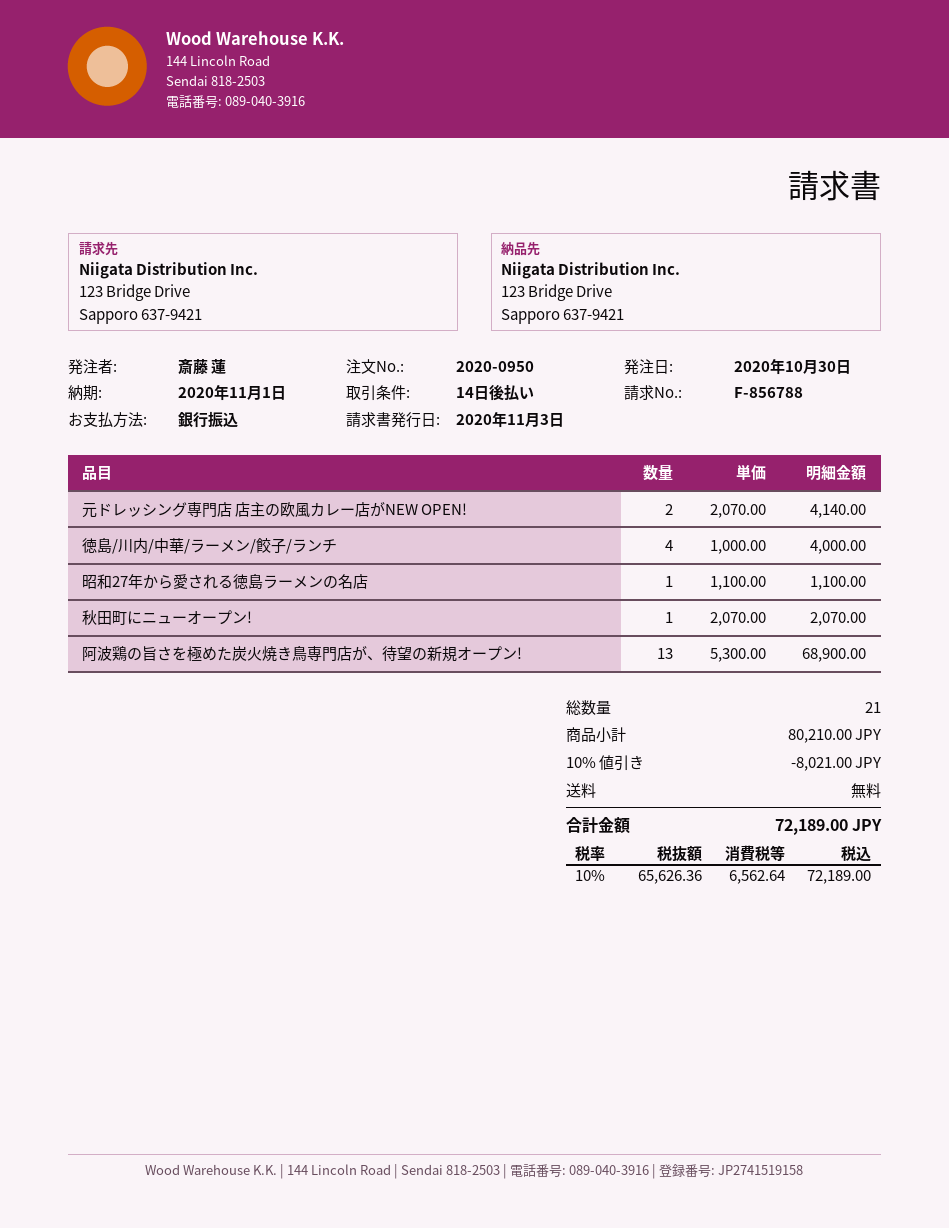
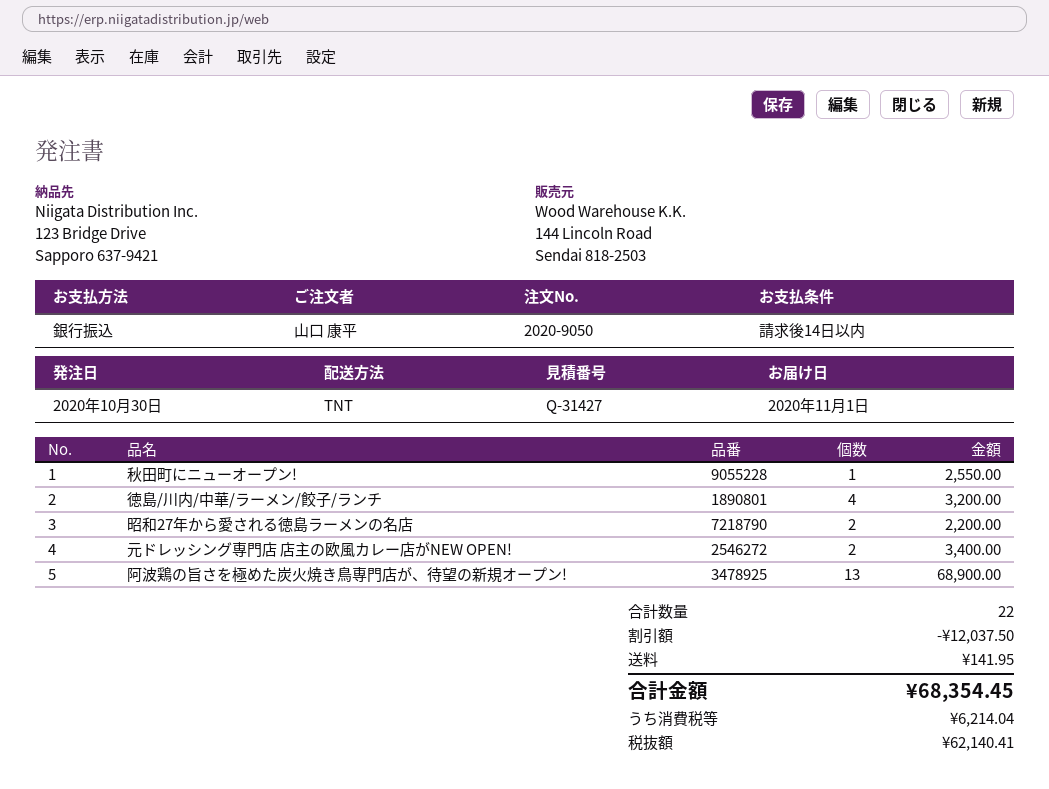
order number: 2020-0950 -> 2020-9050
ordered by: 斎藤 蓮 -> 山口 康平
元ドレッシング専門店 店主の欧風カレー店がNEW OPEN!: 2 for 4140.00 -> 2 for 3400.00
徳島/川内/中華/ラーメン/餃子/ランチ: 4 for 4000.00 -> 4 for 3200.00
昭和27年から愛される徳島ラーメンの名店: 1 for 1100.00 -> 2 for 2200.00
秋田町にニューオープン!: 1 for 2070.00 -> 1 for 2550.00
total quantity: 21 -> 22
discount: 8021.00 -> 12037.50
shipping: 0.00 -> 141.95
net: 65626.36 -> 62140.41
tax: 6562.64 -> 6214.04
total: 72189.00 -> 68354.45

